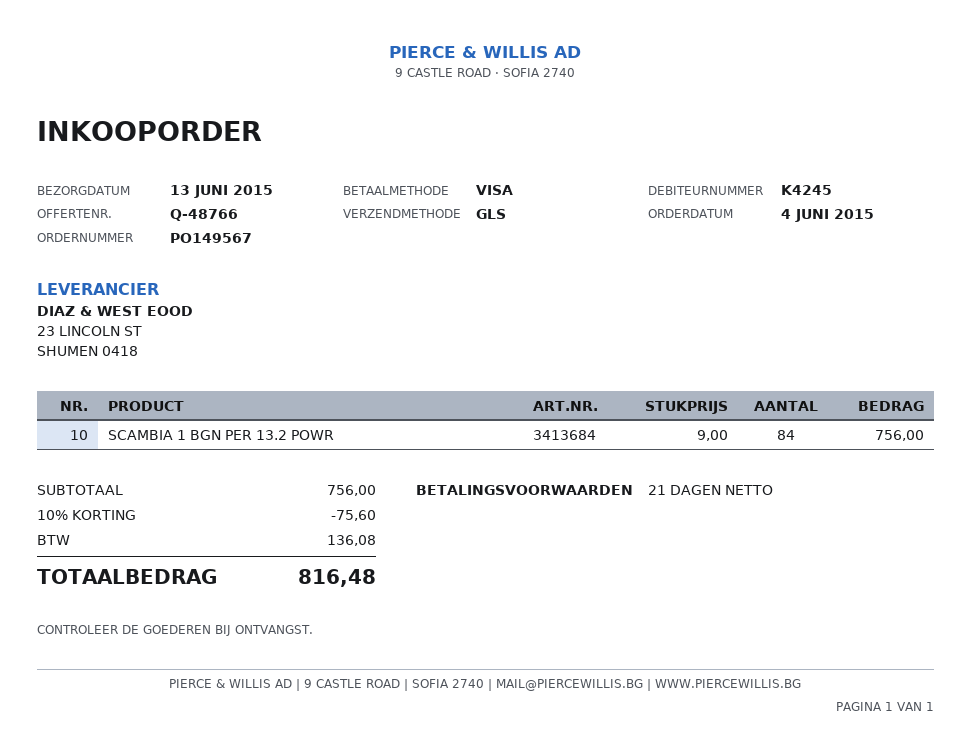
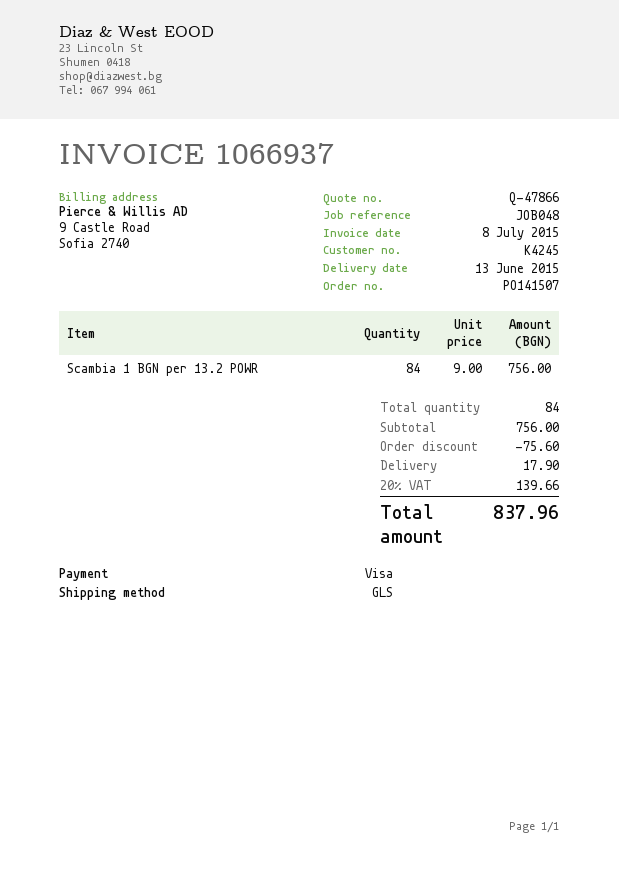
quote number: Q-48766 -> Q-47866
order number: PO149567 -> PO141507
shipping: none -> 17.90
tax: 136.08 -> 139.66
total: 816.48 -> 837.96

